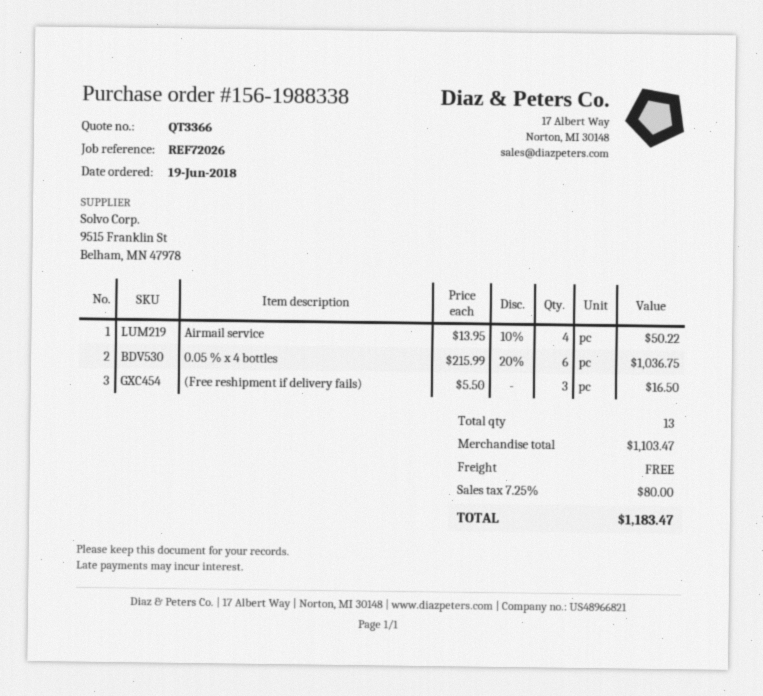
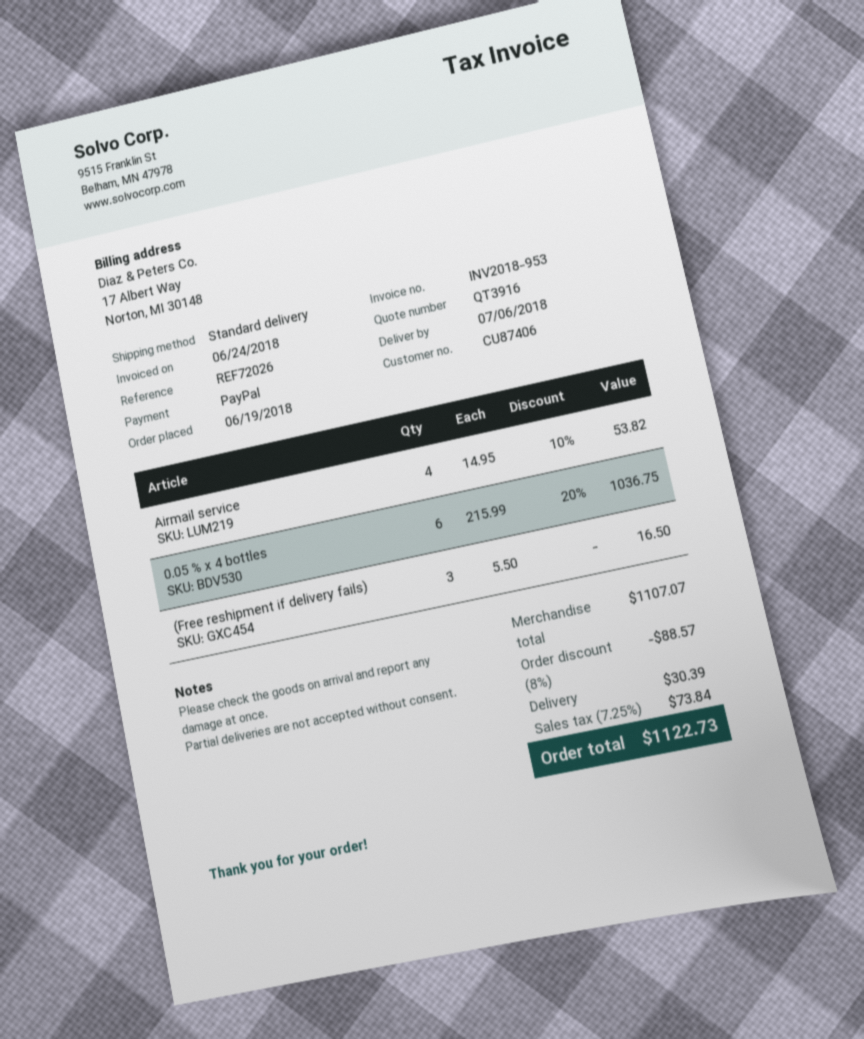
quote number: QT3366 -> QT3916
Airmail service: 4 x 13.95 - 10% = 50.22 -> 4 x 14.95 - 10% = 53.82
subtotal: 1103.47 -> 1107.07
discount: none -> 8% = 88.57
shipping: 0.00 -> 30.39
tax: 7.25% = 80.00 -> 7.25% = 73.84
total: 1183.47 -> 1122.73

